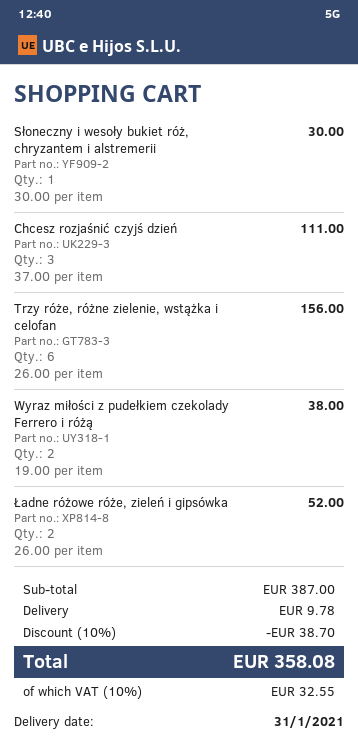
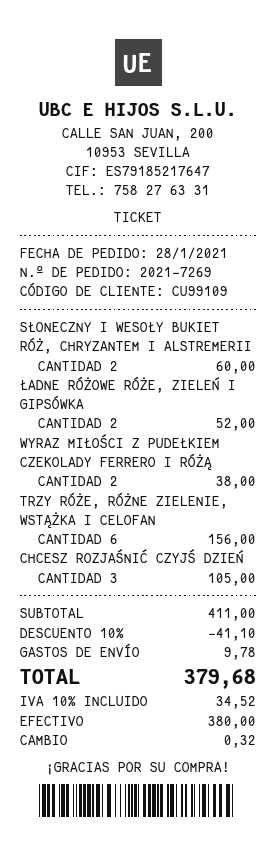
Słoneczny i wesoły bukiet róż, chryzantem i alstremerii: 1 for 30.00 -> 2 for 60.00
Chcesz rozjaśnić czyjś dzień: 3 for 111.00 -> 3 for 105.00
subtotal: 387.00 -> 411.00
discount: 10% = 38.70 -> 10% = 41.10
tax: 10% = 32.55 -> 10% = 34.52
total: 358.08 -> 379.68

